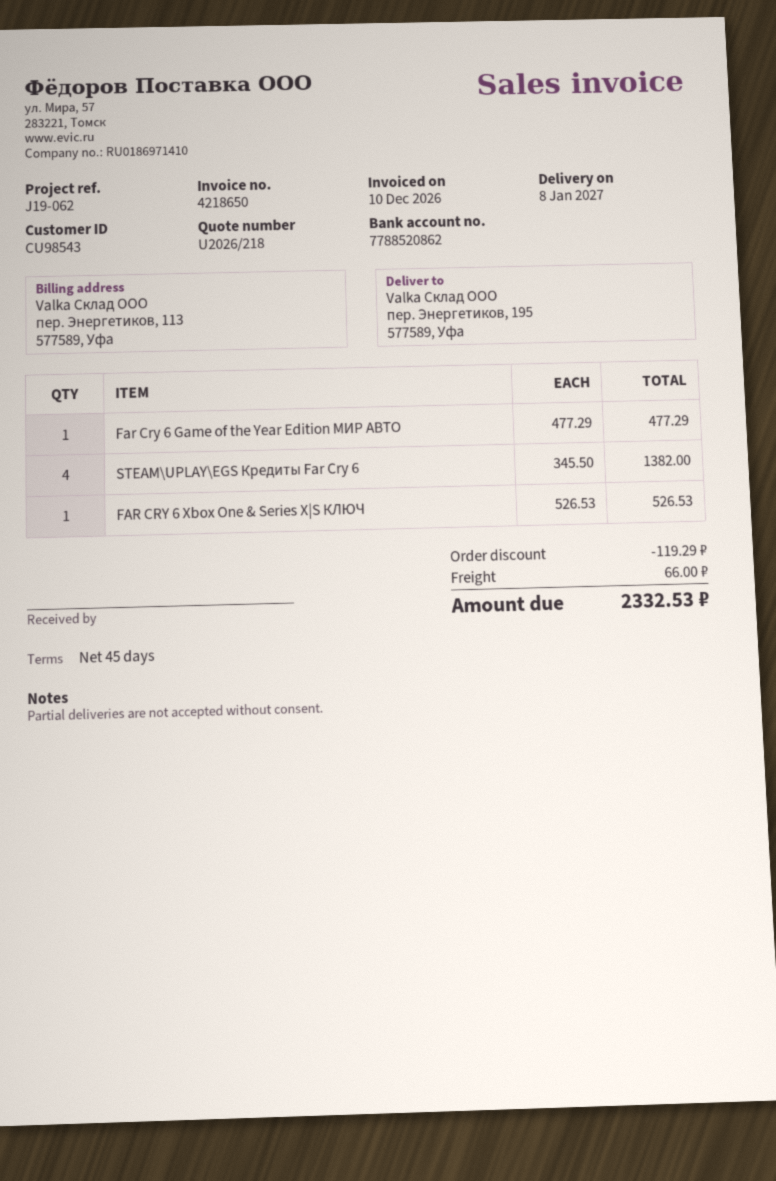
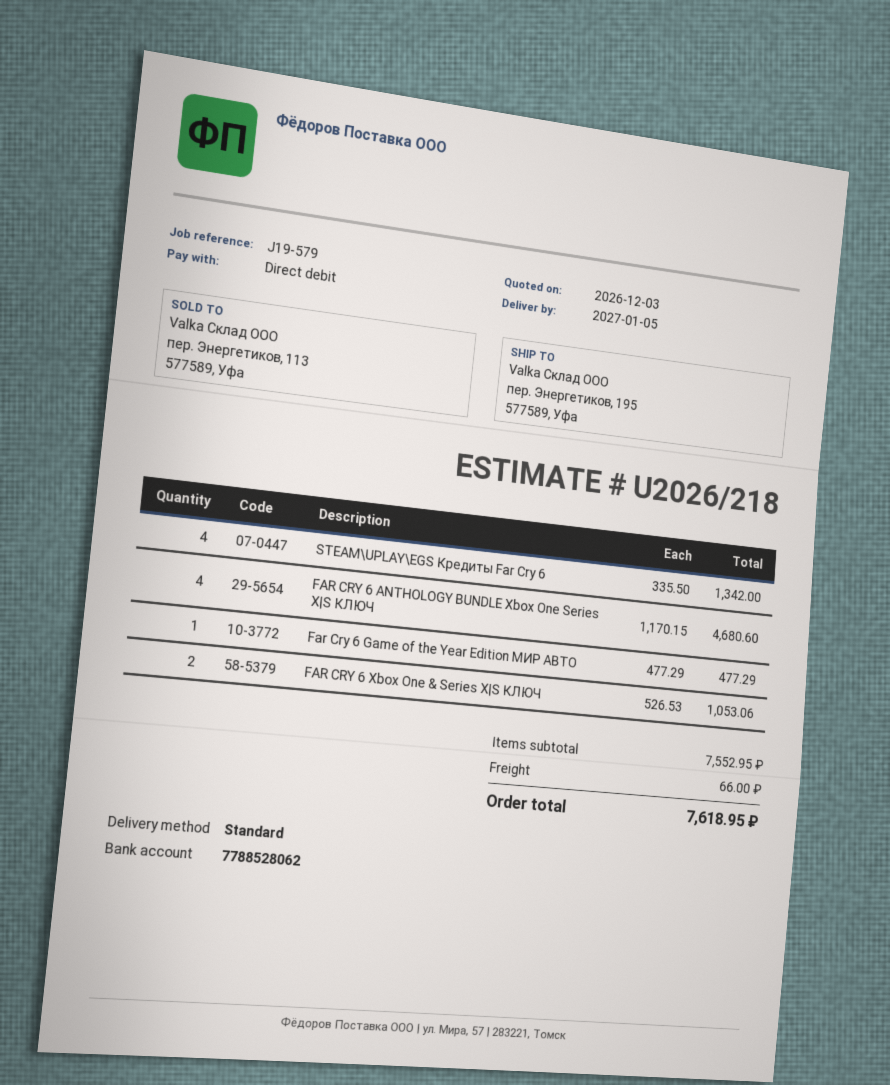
delivery date: 2027-01-08 -> 2027-01-05
reference: J19-062 -> J19-579
bank account: 7788520862 -> 7788528062
STEAM\UPLAY\EGS Кредиты Far Cry 6: 4 x 345.50 = 1382.00 -> 4 x 335.50 = 1342.00
FAR CRY 6 Xbox One & Series X|S КЛЮЧ: 1 x 526.53 = 526.53 -> 2 x 526.53 = 1053.06
FAR CRY 6 ANTHOLOGY BUNDLE Xbox One Series X|S КЛЮЧ: none -> 4 x 1170.15 = 4680.60
discount: 119.29 -> none
total: 2332.53 -> 7618.95

